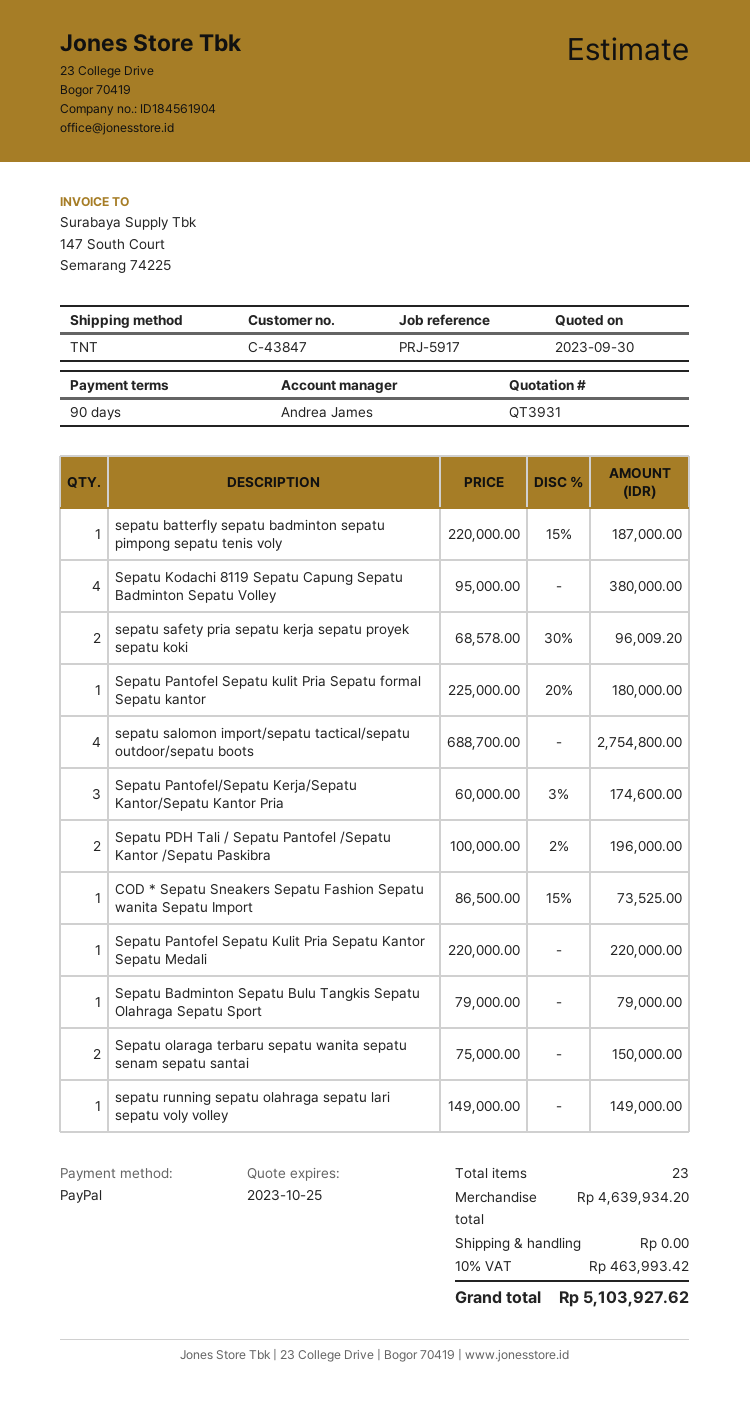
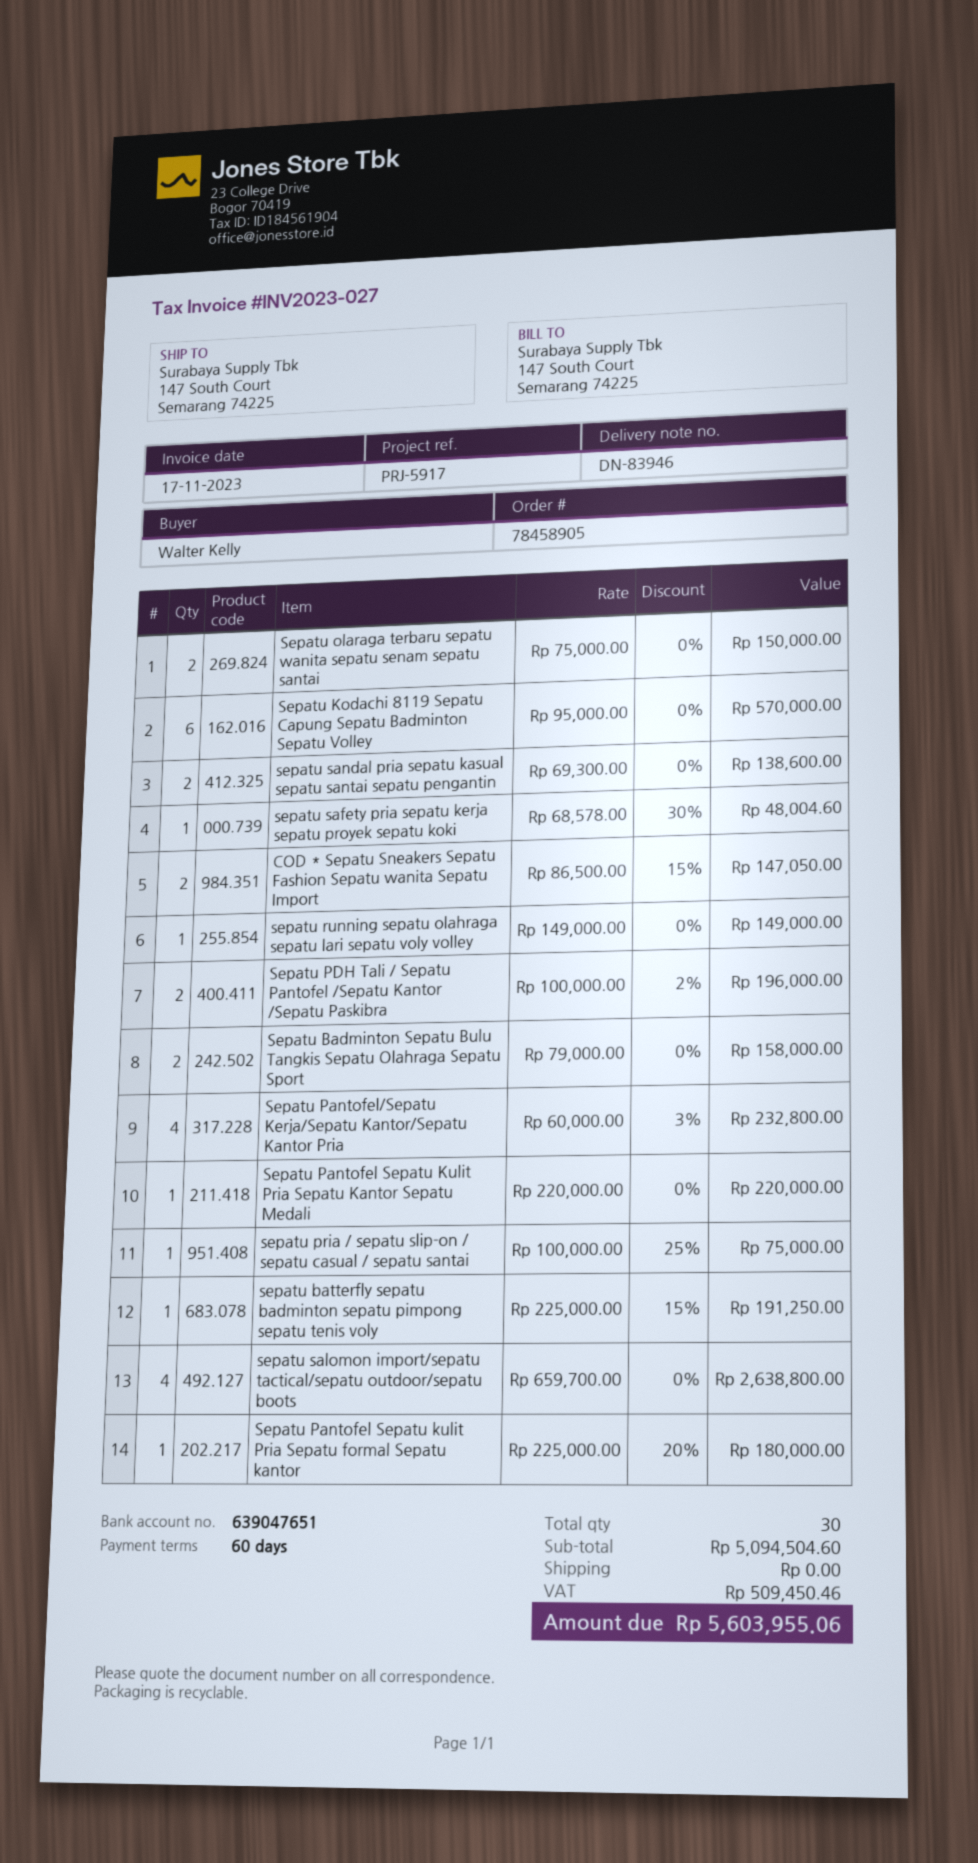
payment terms: 90 days -> 60 days
sepatu batterfly sepatu badminton sepatu pimpong sepatu tenis voly: 1 x 220000.00 - 15% = 187000.00 -> 1 x 225000.00 - 15% = 191250.00
Sepatu Kodachi 8119 Sepatu Capung Sepatu Badminton Sepatu Volley: 4 x 95000.00 = 380000.00 -> 6 x 95000.00 = 570000.00
sepatu safety pria sepatu kerja sepatu proyek sepatu koki: 2 x 68578.00 - 30% = 96009.20 -> 1 x 68578.00 - 30% = 48004.60
sepatu salomon import/sepatu tactical/sepatu outdoor/sepatu boots: 4 x 688700.00 = 2754800.00 -> 4 x 659700.00 = 2638800.00
Sepatu Pantofel/Sepatu Kerja/Sepatu Kantor/Sepatu Kantor Pria: 3 x 60000.00 - 3% = 174600.00 -> 4 x 60000.00 - 3% = 232800.00
COD * Sepatu Sneakers Sepatu Fashion Sepatu wanita Sepatu Import: 1 x 86500.00 - 15% = 73525.00 -> 2 x 86500.00 - 15% = 147050.00
Sepatu Badminton Sepatu Bulu Tangkis Sepatu Olahraga Sepatu Sport: 1 x 79000.00 = 79000.00 -> 2 x 79000.00 = 158000.00
sepatu sandal pria sepatu kasual sepatu santai sepatu pengantin: none -> 2 x 69300.00 = 138600.00
sepatu pria / sepatu slip-on / sepatu casual / sepatu santai: none -> 1 x 100000.00 - 25% = 75000.00
total quantity: 23 -> 30
subtotal: 4639934.20 -> 5094504.60
tax: 463993.42 -> 509450.46
total: 5103927.62 -> 5603955.06

